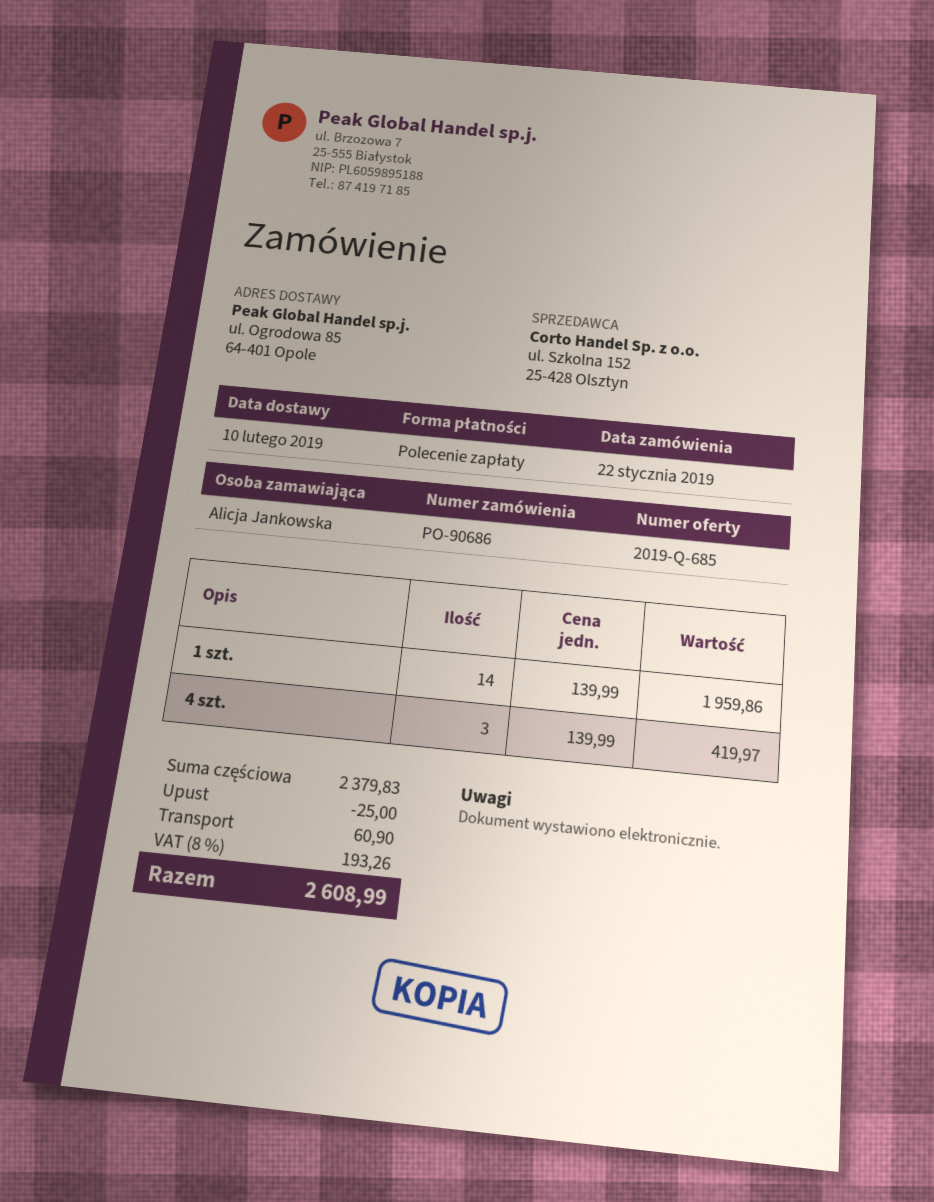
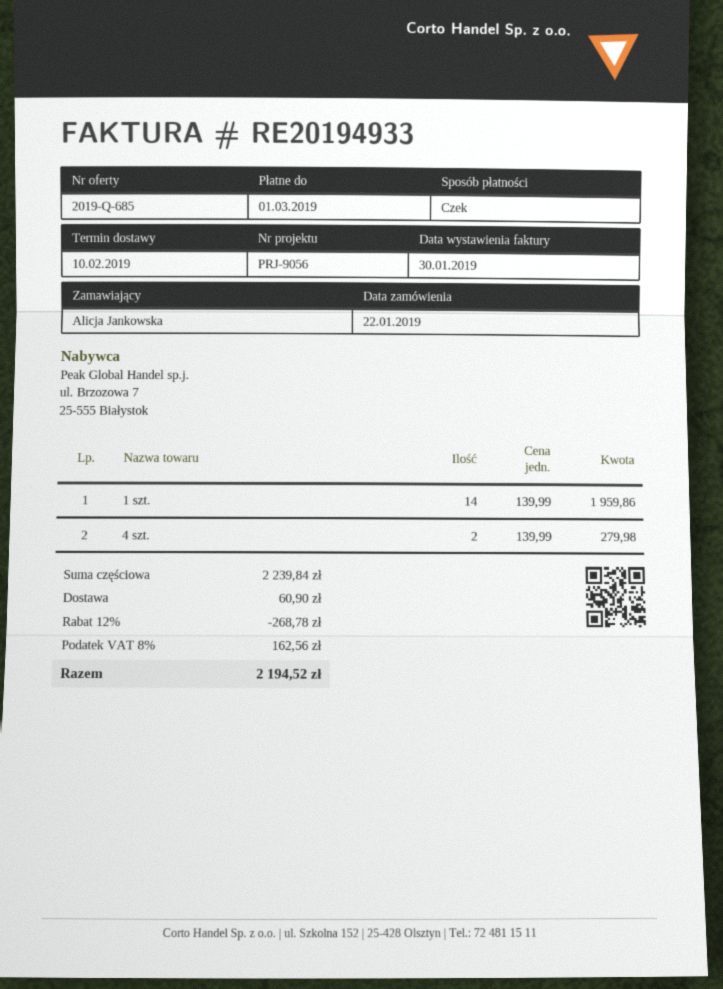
payment method: direct debit -> cheque
4 szt.: 3 x 139.99 = 419.97 -> 2 x 139.99 = 279.98
subtotal: 2379.83 -> 2239.84
discount: 25.00 -> 268.78
tax: 8% = 193.26 -> 8% = 162.56
total: 2608.99 -> 2194.52

